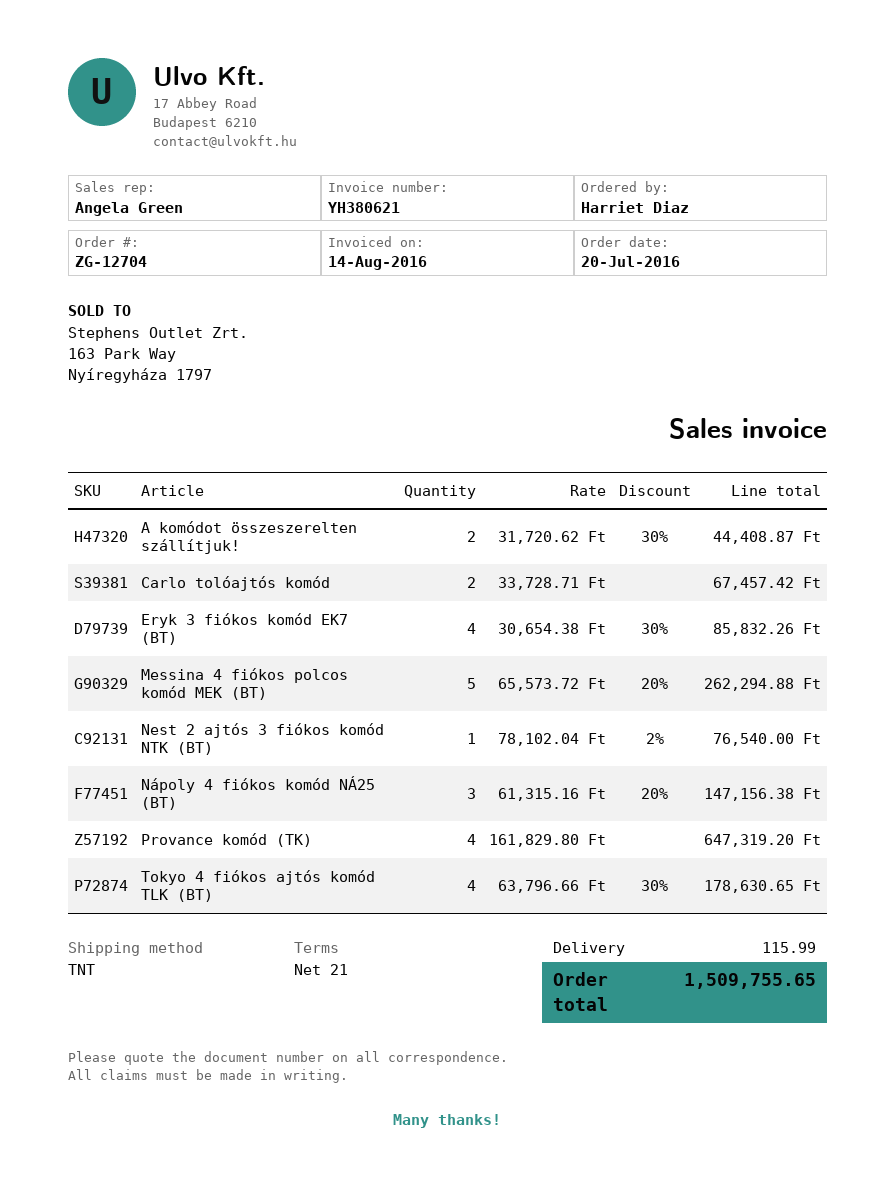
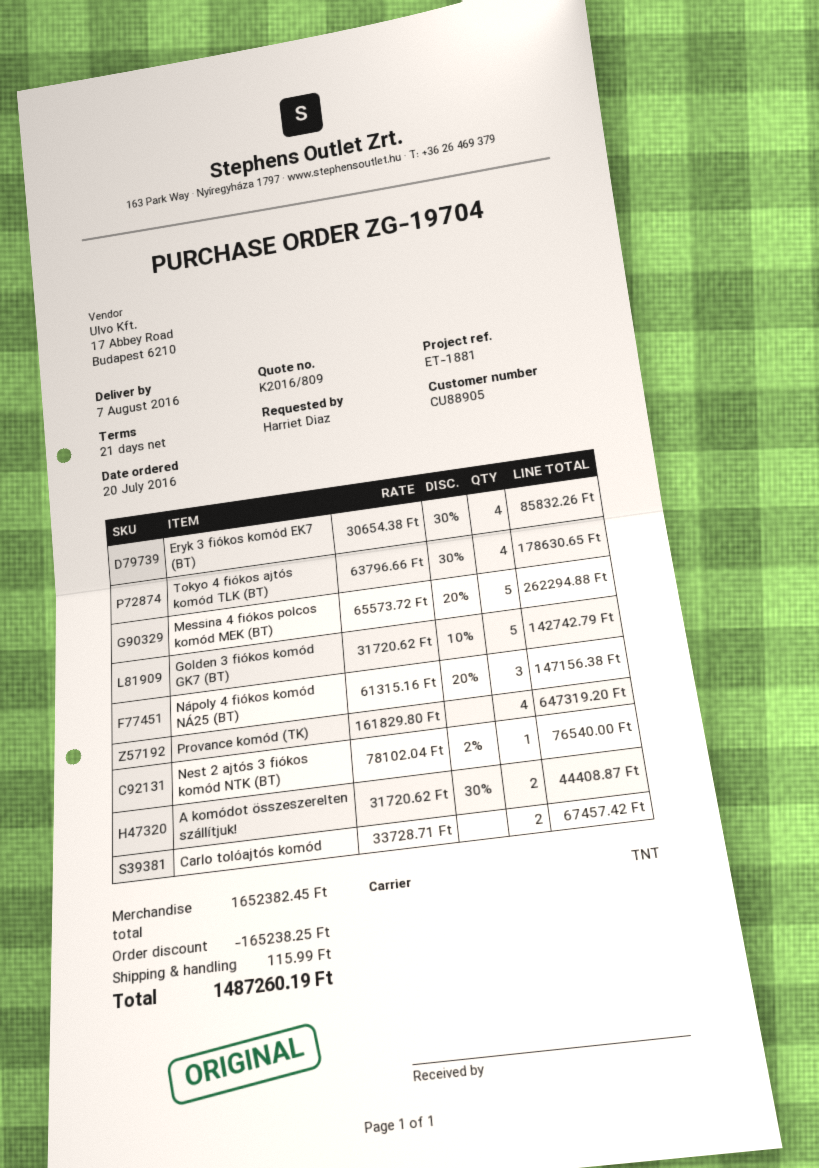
order number: ZG-12704 -> ZG-19704
Golden 3 fiókos komód GK7 (BT): none -> 5 x 31720.62 - 10% = 142742.79
discount: none -> 165238.25
total: 1509755.65 -> 1487260.19

